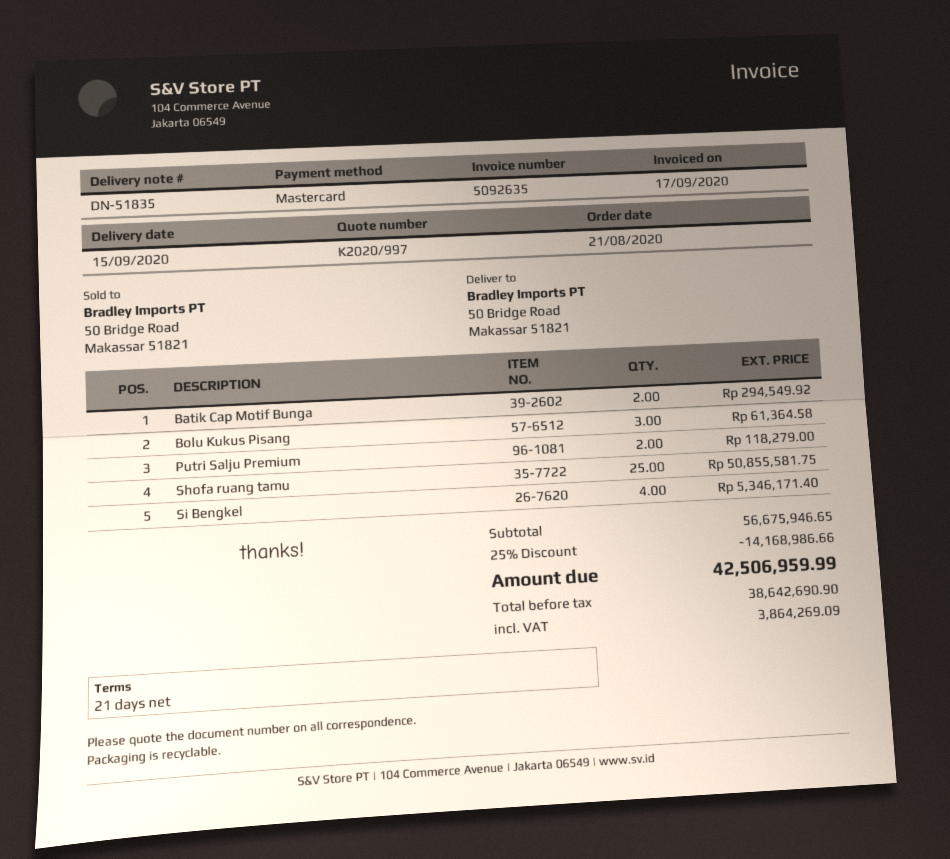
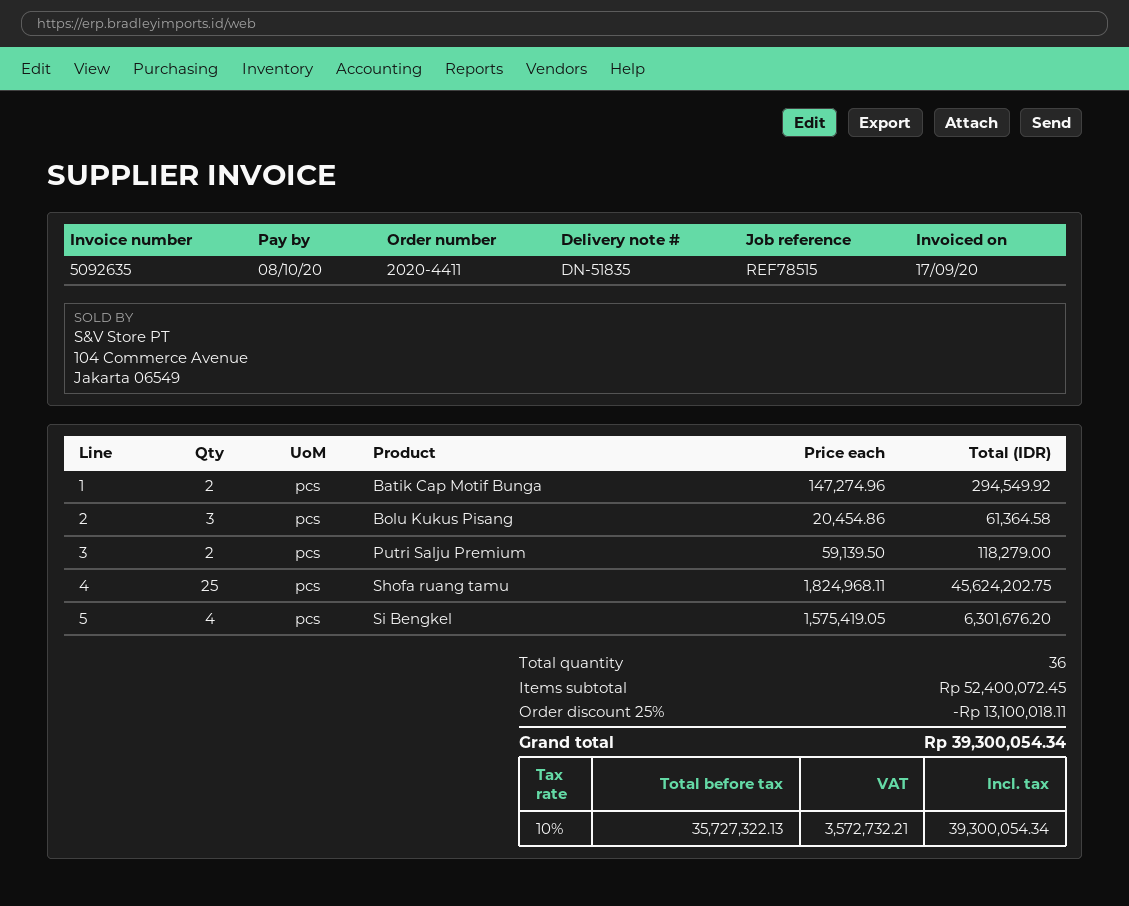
Shofa ruang tamu: 25 for 50855581.75 -> 25 for 45624202.75
Si Bengkel: 4 for 5346171.40 -> 4 for 6301676.20
subtotal: 56675946.65 -> 52400072.45
discount: 25% = 14168986.66 -> 25% = 13100018.11
net: 38642690.90 -> 35727322.13
tax: 3864269.09 -> 3572732.21
total: 42506959.99 -> 39300054.34

